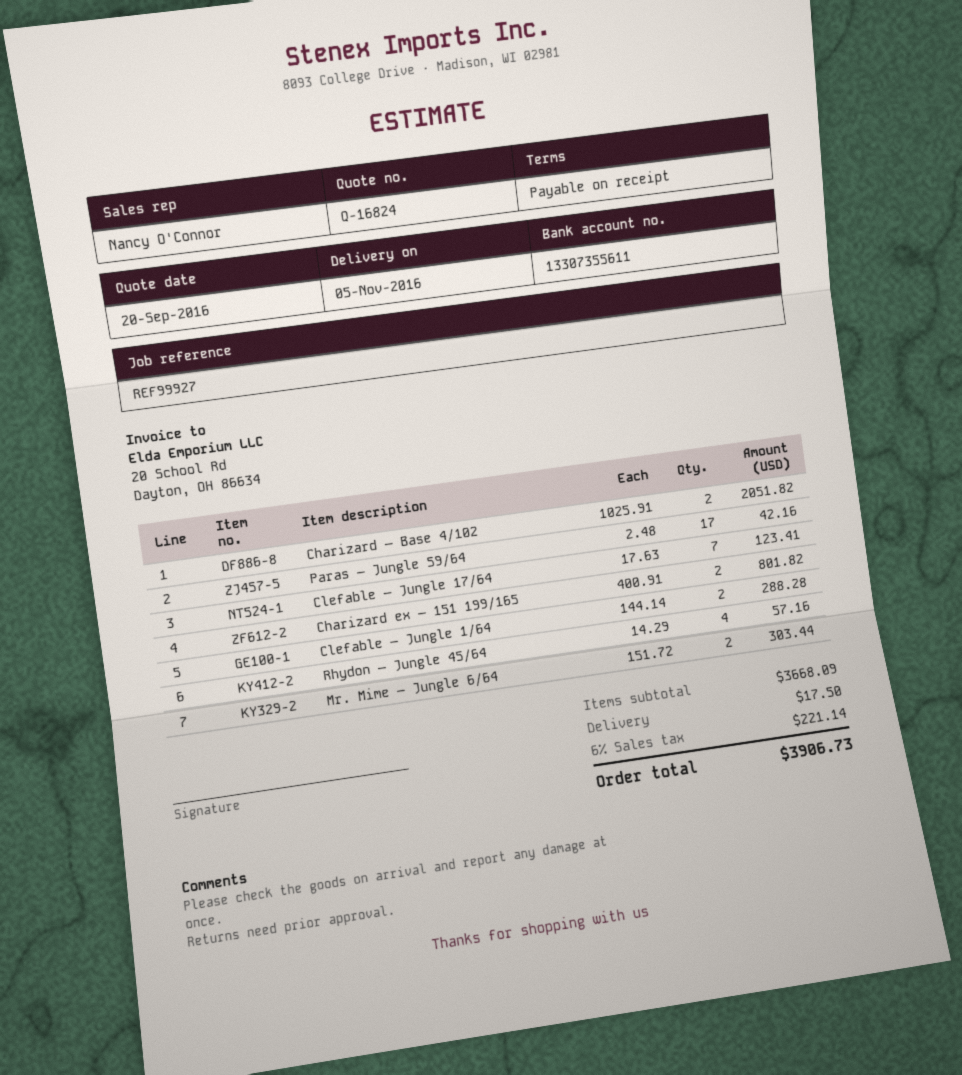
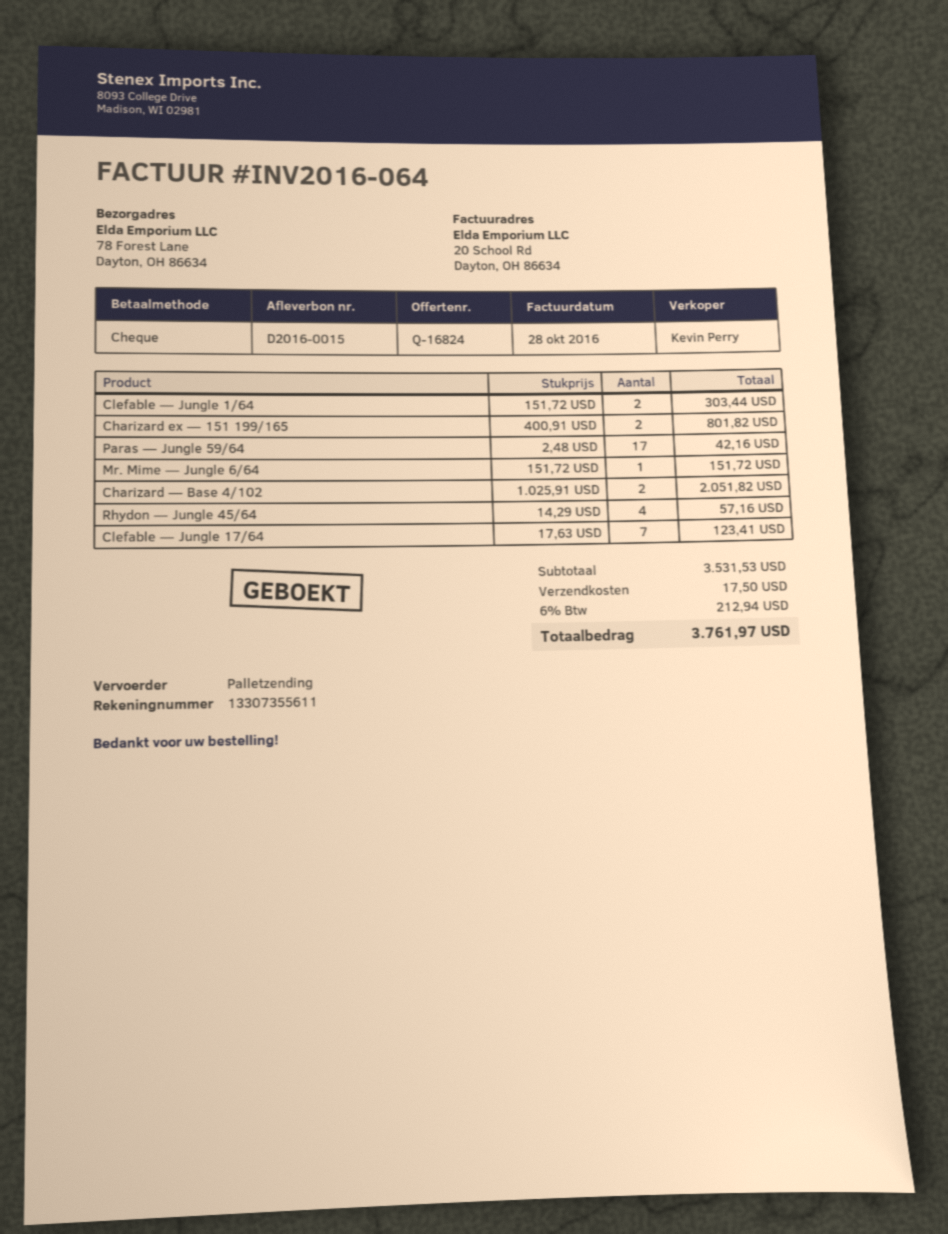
sales rep: Nancy O'Connor -> Kevin Perry
Clefable — Jungle 1/64: 2 x 144.14 = 288.28 -> 2 x 151.72 = 303.44
Mr. Mime — Jungle 6/64: 2 x 151.72 = 303.44 -> 1 x 151.72 = 151.72
subtotal: 3668.09 -> 3531.53
tax: 6% = 221.14 -> 6% = 212.94
total: 3906.73 -> 3761.97

